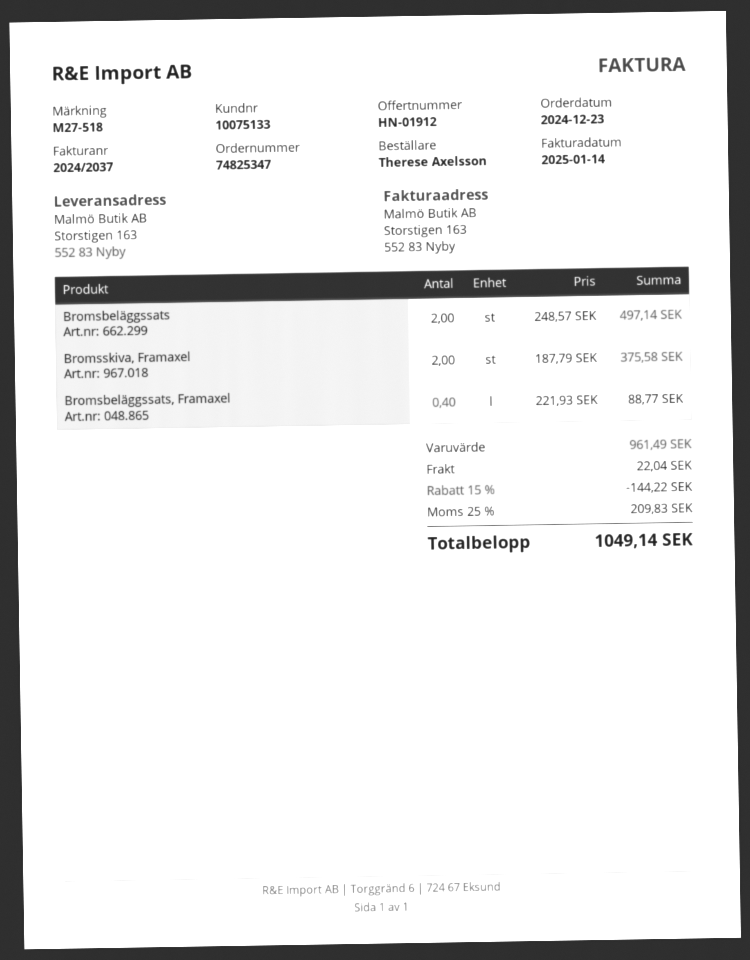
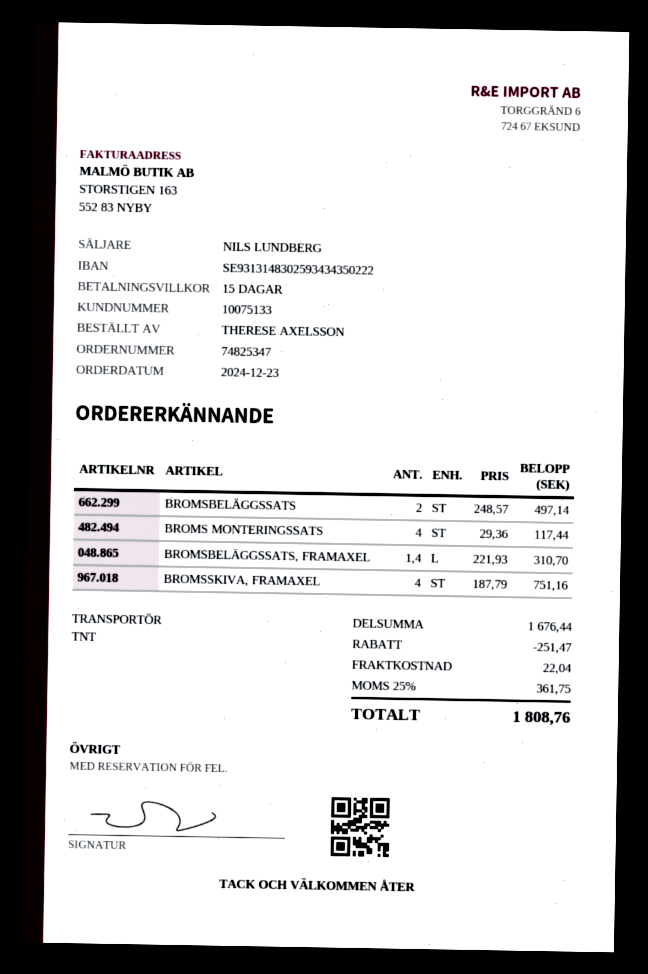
Bromsskiva, Framaxel: 2 x 187.79 = 375.58 -> 4 x 187.79 = 751.16
Bromsbeläggssats, Framaxel: 0.4 x 221.93 = 88.77 -> 1.4 x 221.93 = 310.70
BROMS MONTERINGSSATS: none -> 4 x 29.36 = 117.44
subtotal: 961.49 -> 1676.44
discount: 144.22 -> 251.47
tax: 25% = 209.83 -> 25% = 361.75
total: 1049.14 -> 1808.76

